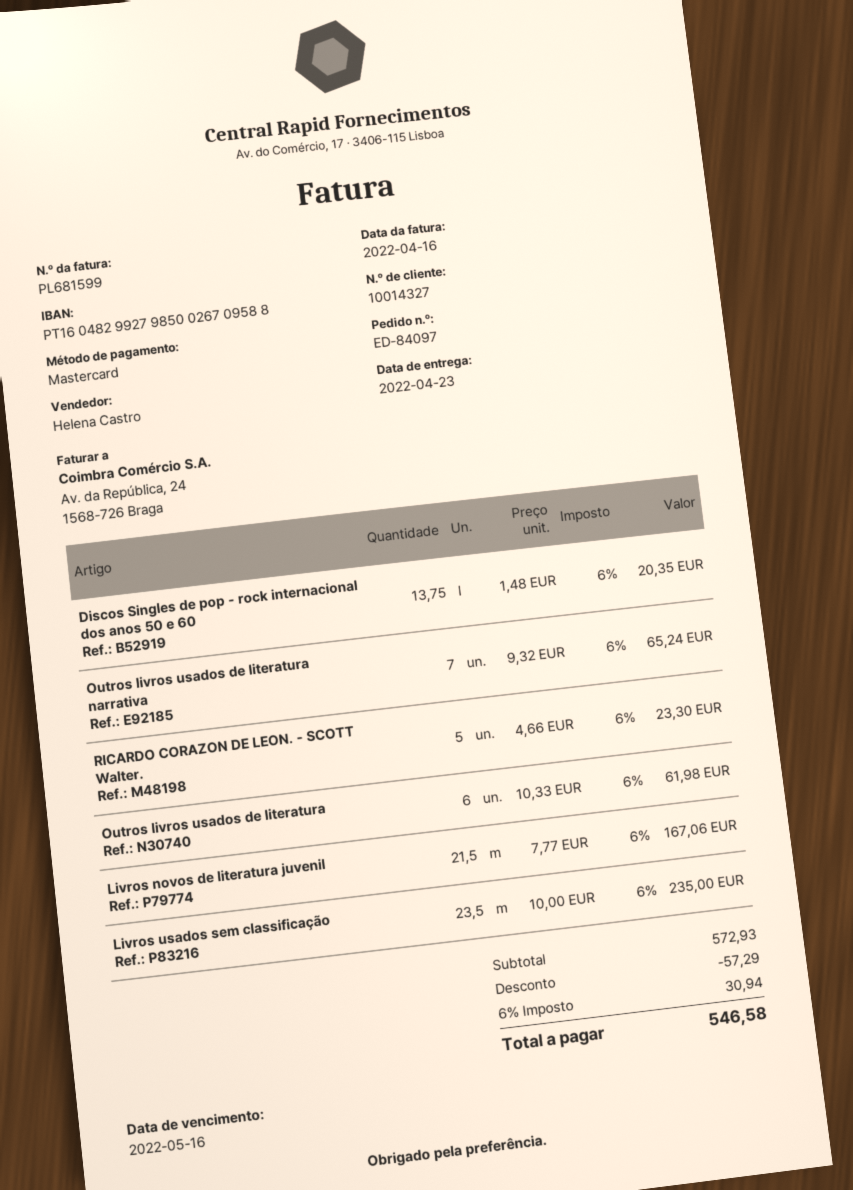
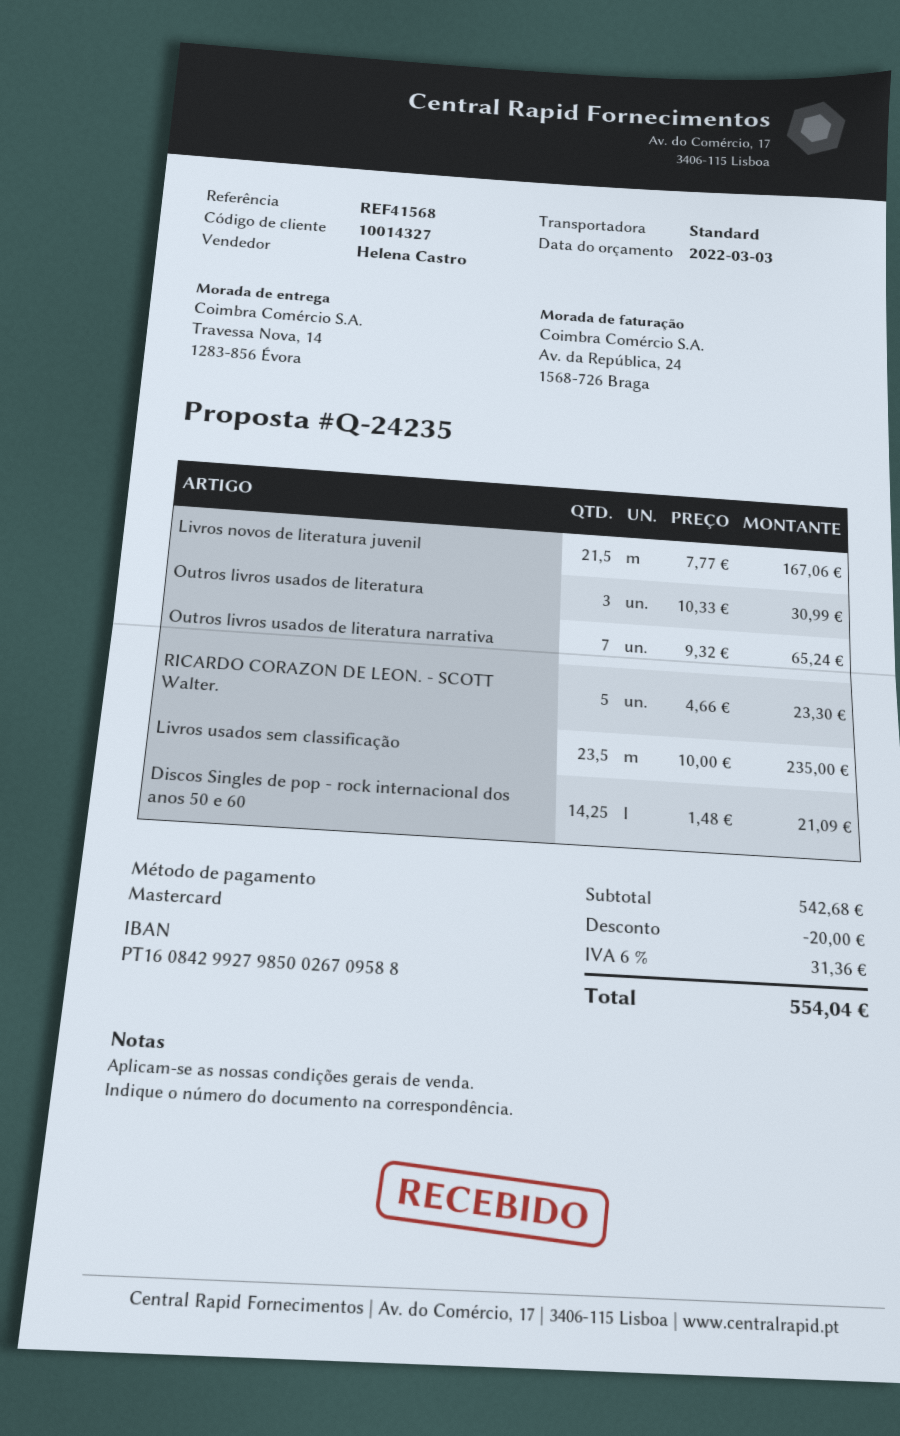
bank account: PT16048299279850026709588 -> PT16084299279850026709588
Discos Singles de pop - rock internacional dos anos 50 e 60: 13.75 x 1.48 = 20.35 -> 14.25 x 1.48 = 21.09
Outros livros usados de literatura: 6 x 10.33 = 61.98 -> 3 x 10.33 = 30.99
subtotal: 572.93 -> 542.68
discount: 57.29 -> 20.00
tax: 6% = 30.94 -> 6% = 31.36
total: 546.58 -> 554.04

